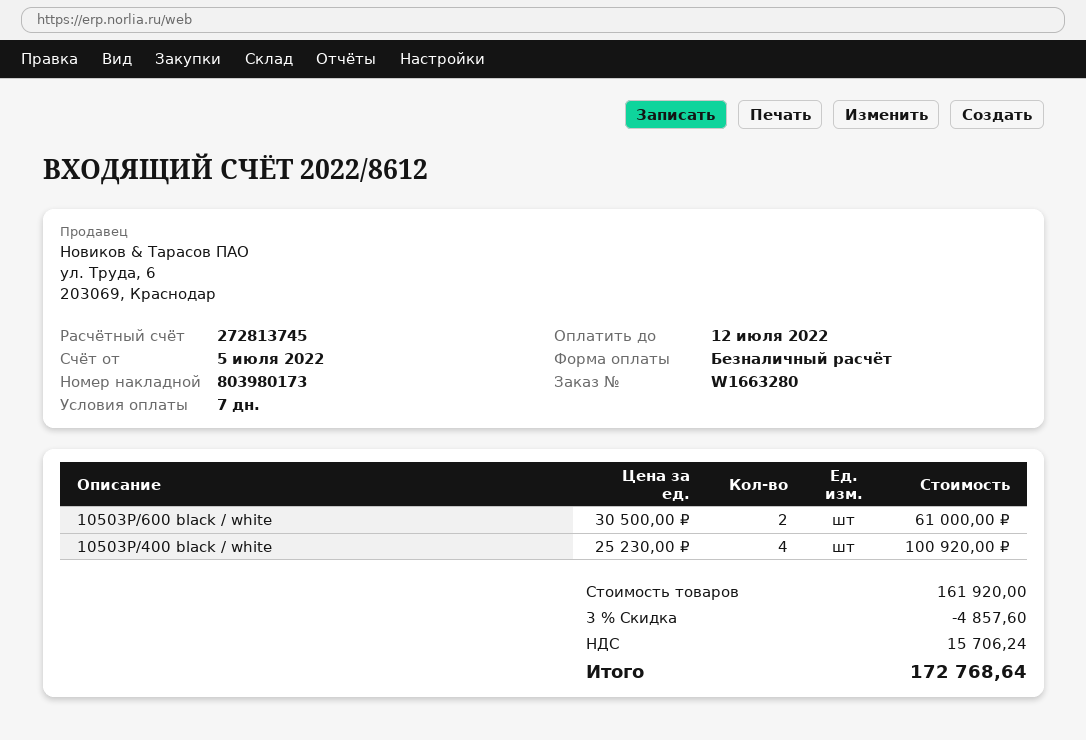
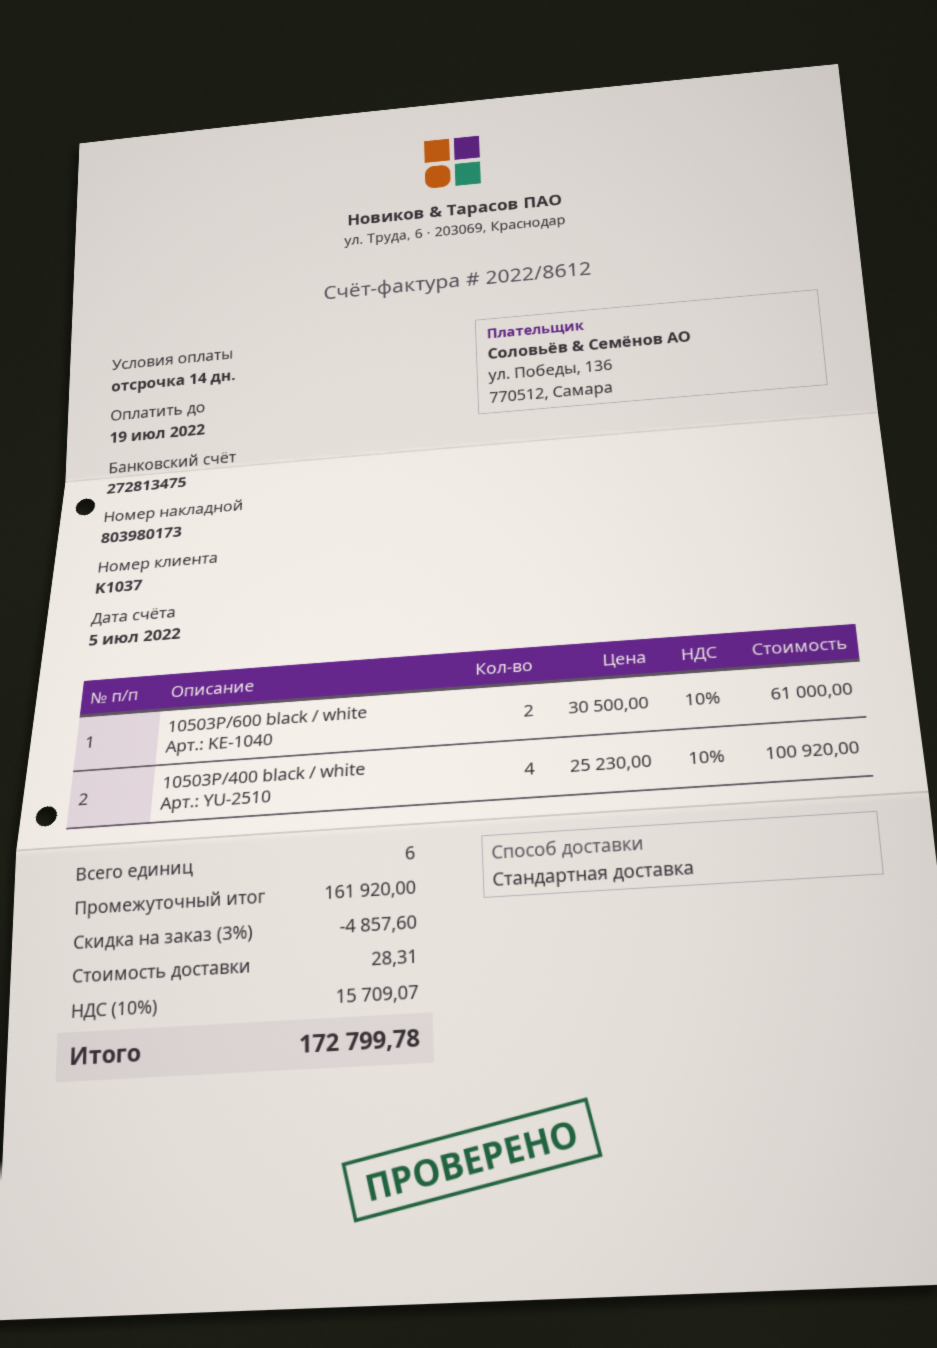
payment terms: 7 days -> 14 days
due date: 2022-07-12 -> 2022-07-19
bank account: 272813745 -> 272813475
shipping: none -> 28.31
tax: 15706.24 -> 15709.07
total: 172768.64 -> 172799.78

